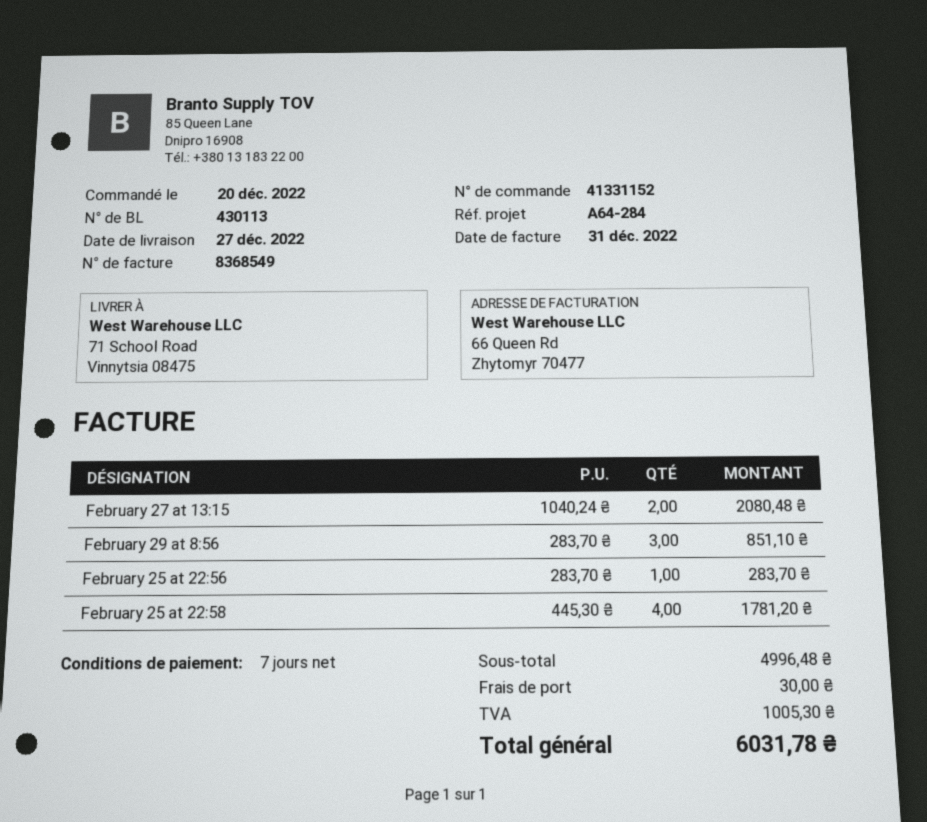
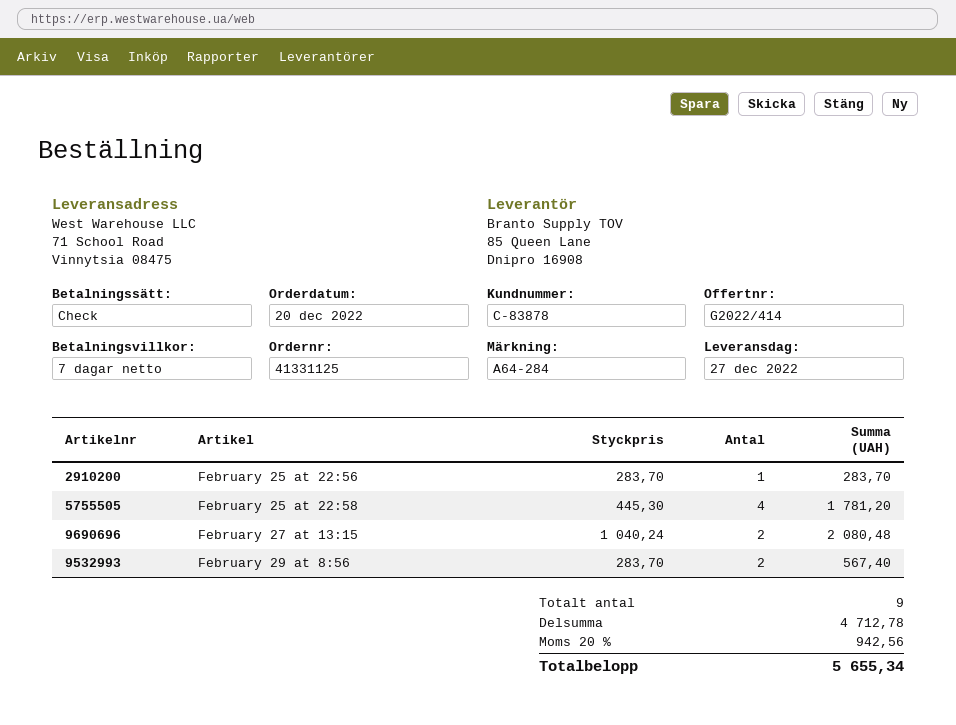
order number: 41331152 -> 41331125
February 29 at 8:56: 3 x 283.70 = 851.10 -> 2 x 283.70 = 567.40
subtotal: 4996.48 -> 4712.78
shipping: 30.00 -> none
tax: 1005.30 -> 942.56
total: 6031.78 -> 5655.34

